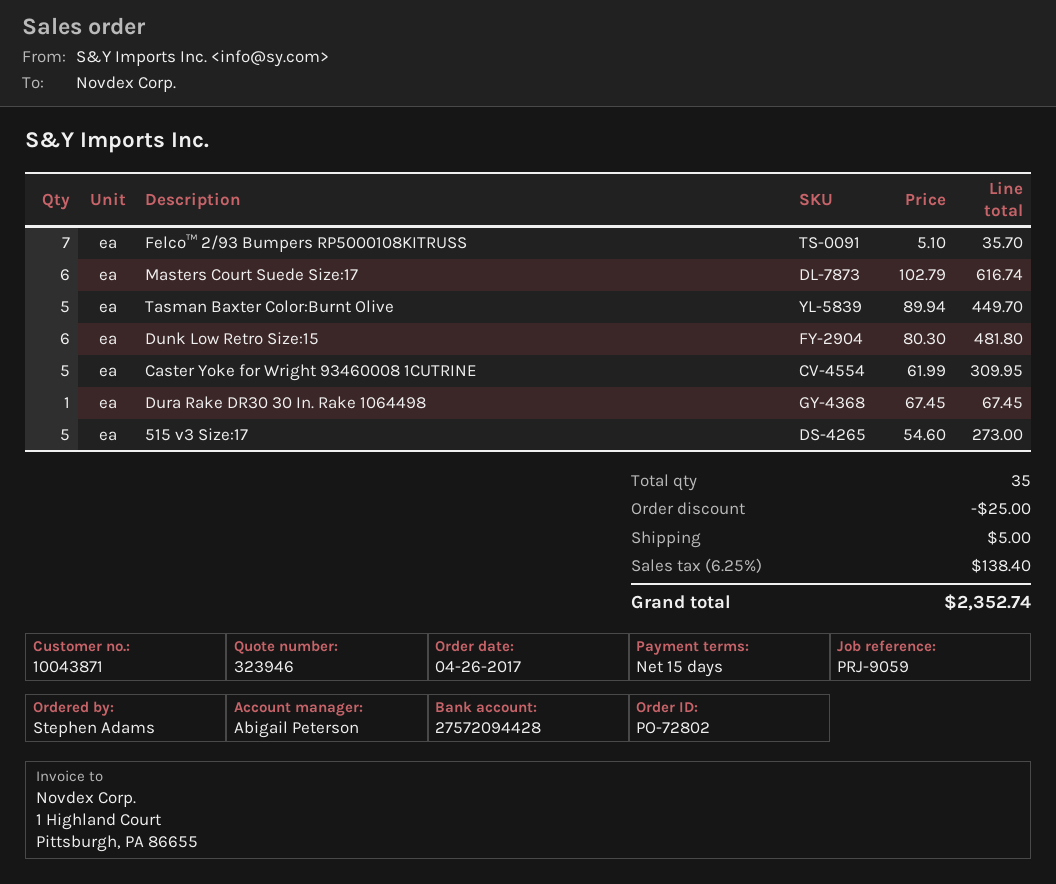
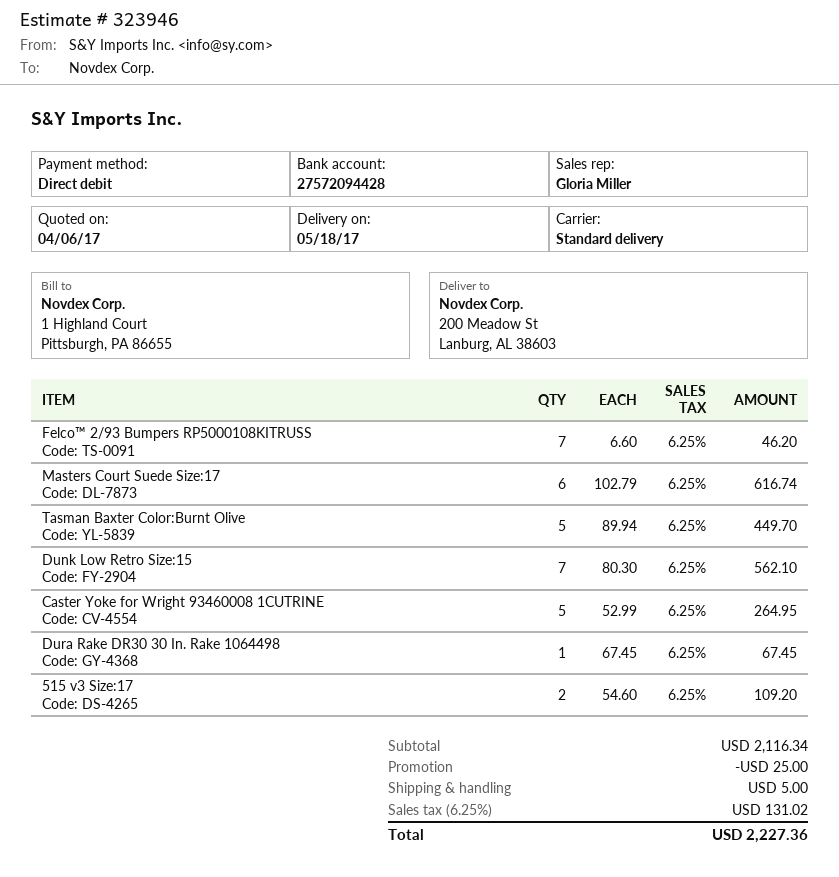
sales rep: Abigail Peterson -> Gloria Miller
Felco™ 2/93 Bumpers RP5000108KITRUSS: 7 x 5.10 = 35.70 -> 7 x 6.60 = 46.20
Dunk Low Retro Size:15: 6 x 80.30 = 481.80 -> 7 x 80.30 = 562.10
Caster Yoke for Wright 93460008 1CUTRINE: 5 x 61.99 = 309.95 -> 5 x 52.99 = 264.95
515 v3 Size:17: 5 x 54.60 = 273.00 -> 2 x 54.60 = 109.20
tax: 6.25% = 138.40 -> 6.25% = 131.02
total: 2352.74 -> 2227.36

